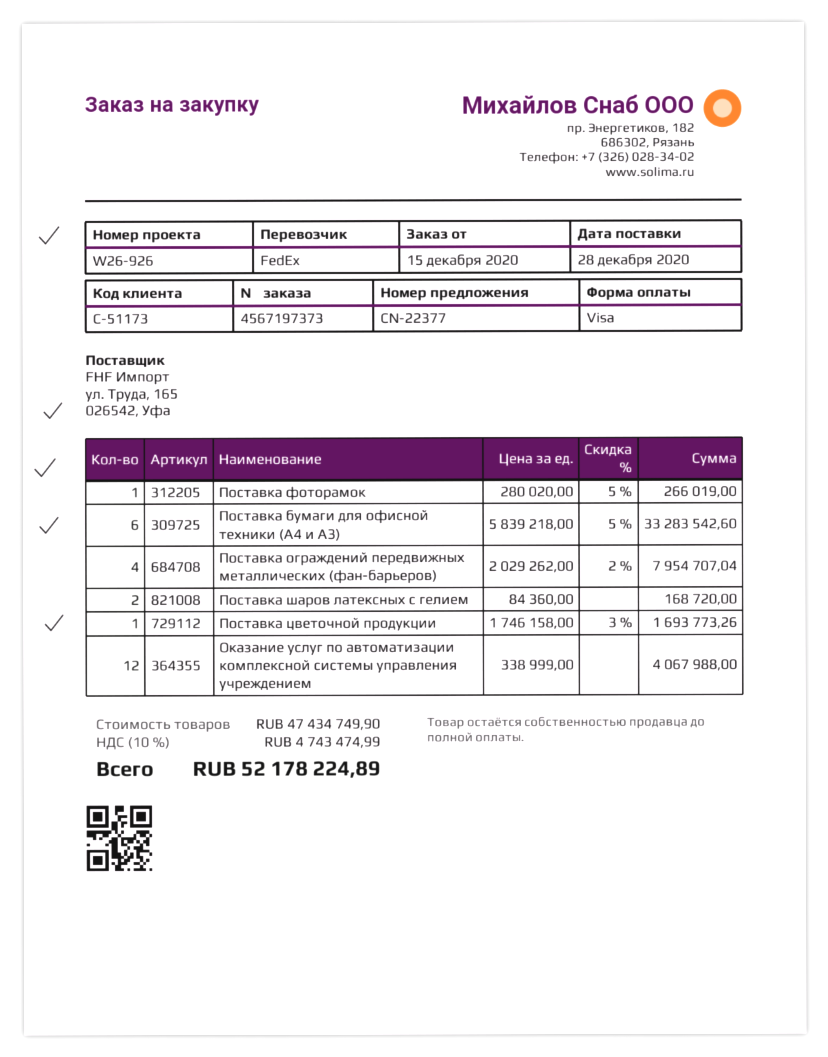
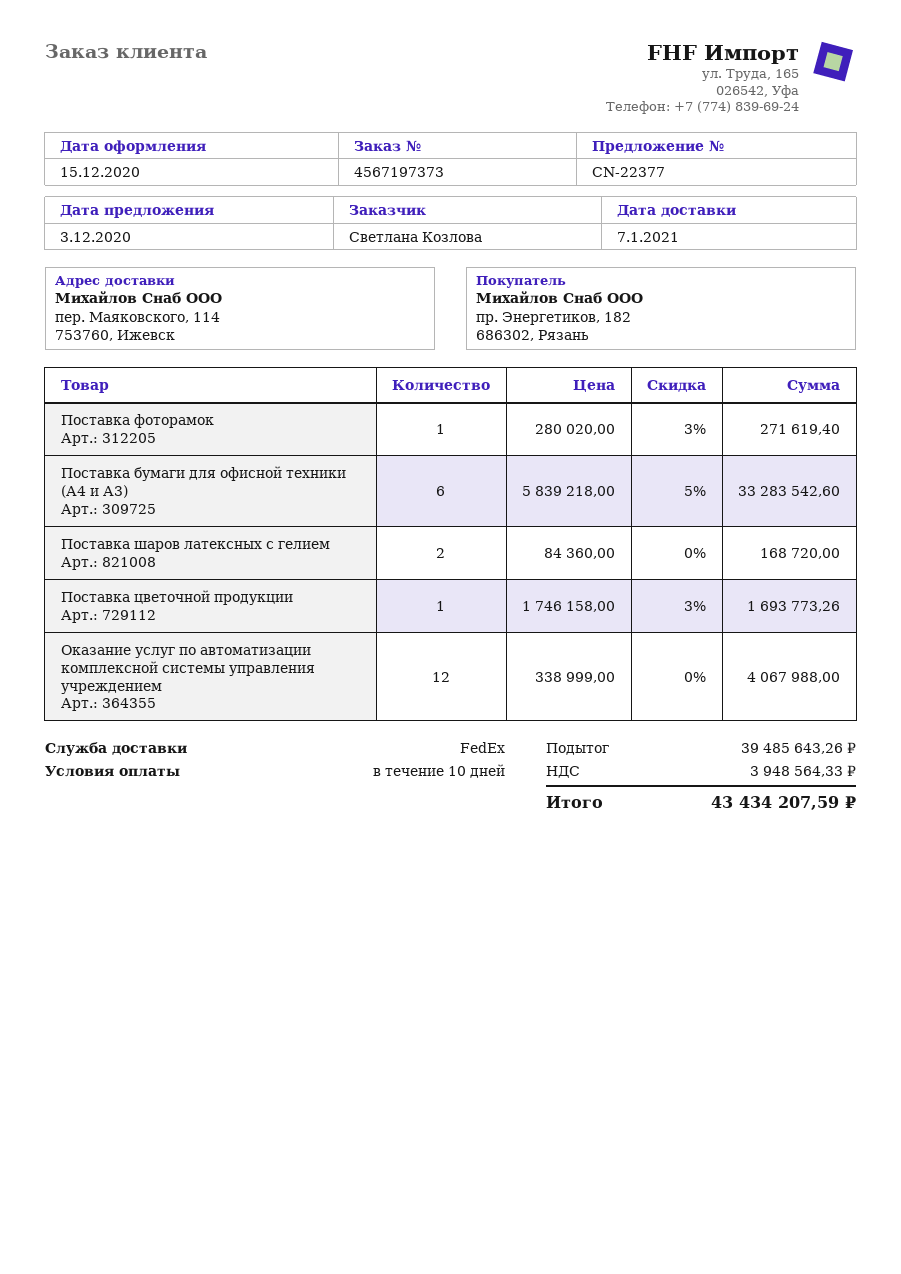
delivery date: 2020-12-28 -> 2021-01-07
Поставка фоторамок: 1 x 280020.00 - 5% = 266019.00 -> 1 x 280020.00 - 3% = 271619.40
Поставка ограждений передвижных металлических (фан-барьеров): 4 x 2029262.00 - 2% = 7954707.04 -> none
subtotal: 47434749.90 -> 39485643.26
tax: 4743474.99 -> 3948564.33
total: 52178224.89 -> 43434207.59

